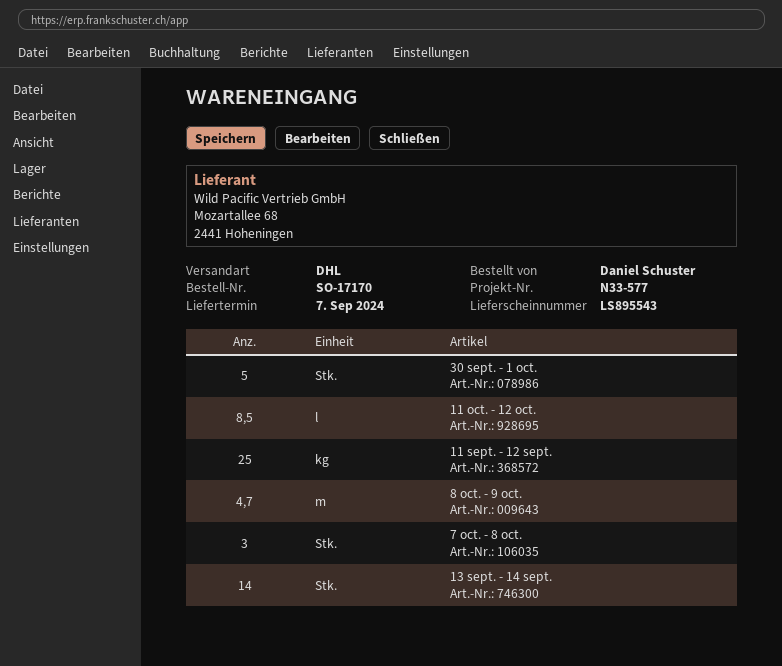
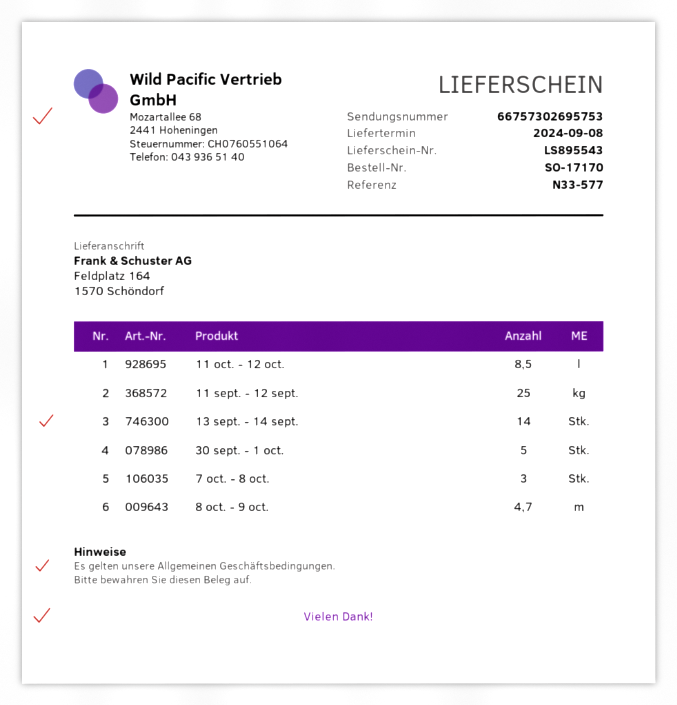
delivery date: 2024-09-07 -> 2024-09-08

